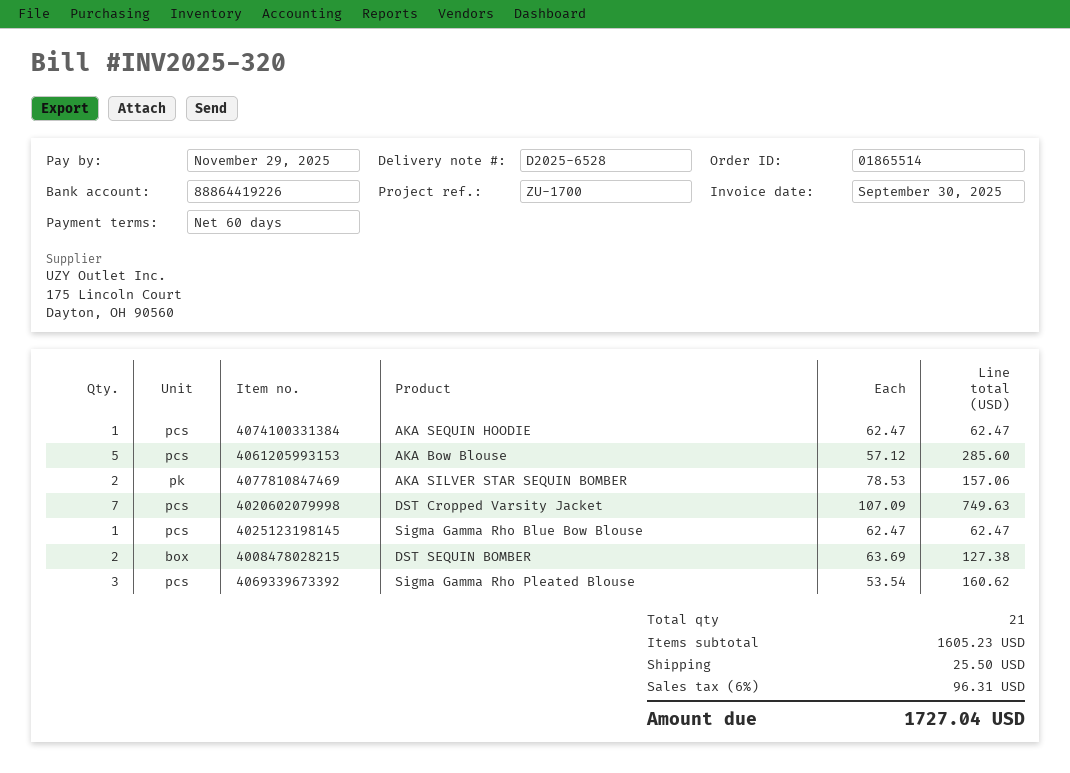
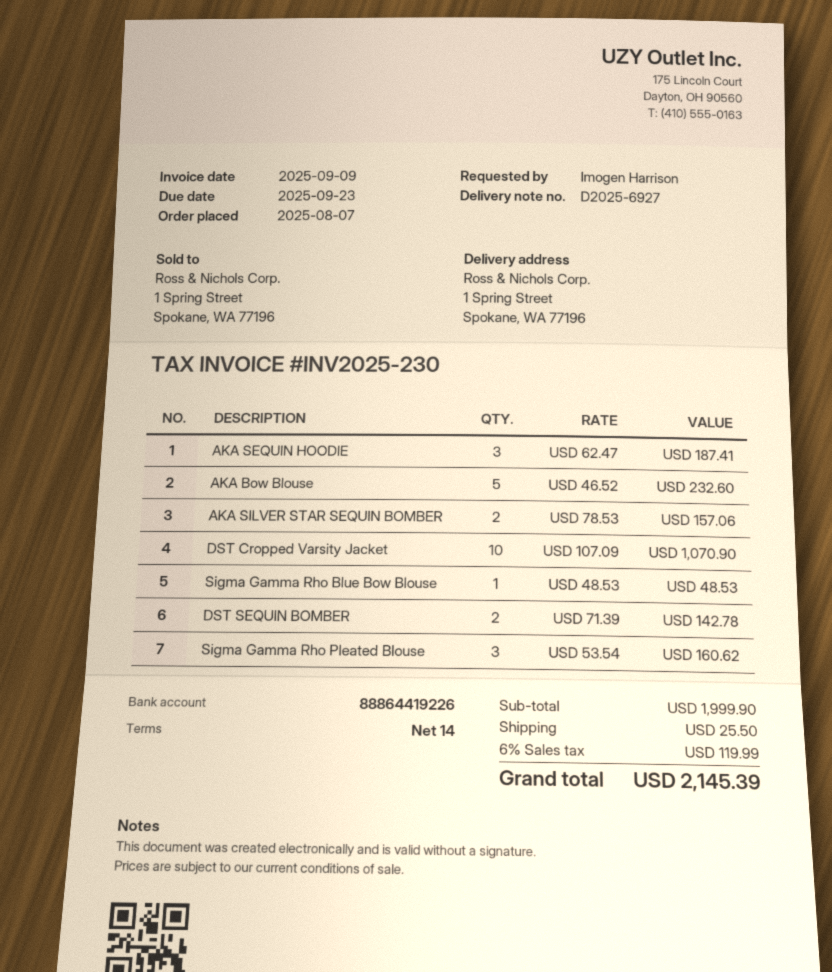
delivery note number: D2025-6528 -> D2025-6927
invoice number: INV2025-320 -> INV2025-230
invoice date: 2025-09-30 -> 2025-09-09
payment terms: 60 days -> 14 days
due date: 2025-11-29 -> 2025-09-23
AKA SEQUIN HOODIE: 1 x 62.47 = 62.47 -> 3 x 62.47 = 187.41
AKA Bow Blouse: 5 x 57.12 = 285.60 -> 5 x 46.52 = 232.60
DST Cropped Varsity Jacket: 7 x 107.09 = 749.63 -> 10 x 107.09 = 1070.90
Sigma Gamma Rho Blue Bow Blouse: 1 x 62.47 = 62.47 -> 1 x 48.53 = 48.53
DST SEQUIN BOMBER: 2 x 63.69 = 127.38 -> 2 x 71.39 = 142.78
subtotal: 1605.23 -> 1999.90
tax: 6% = 96.31 -> 6% = 119.99
total: 1727.04 -> 2145.39

